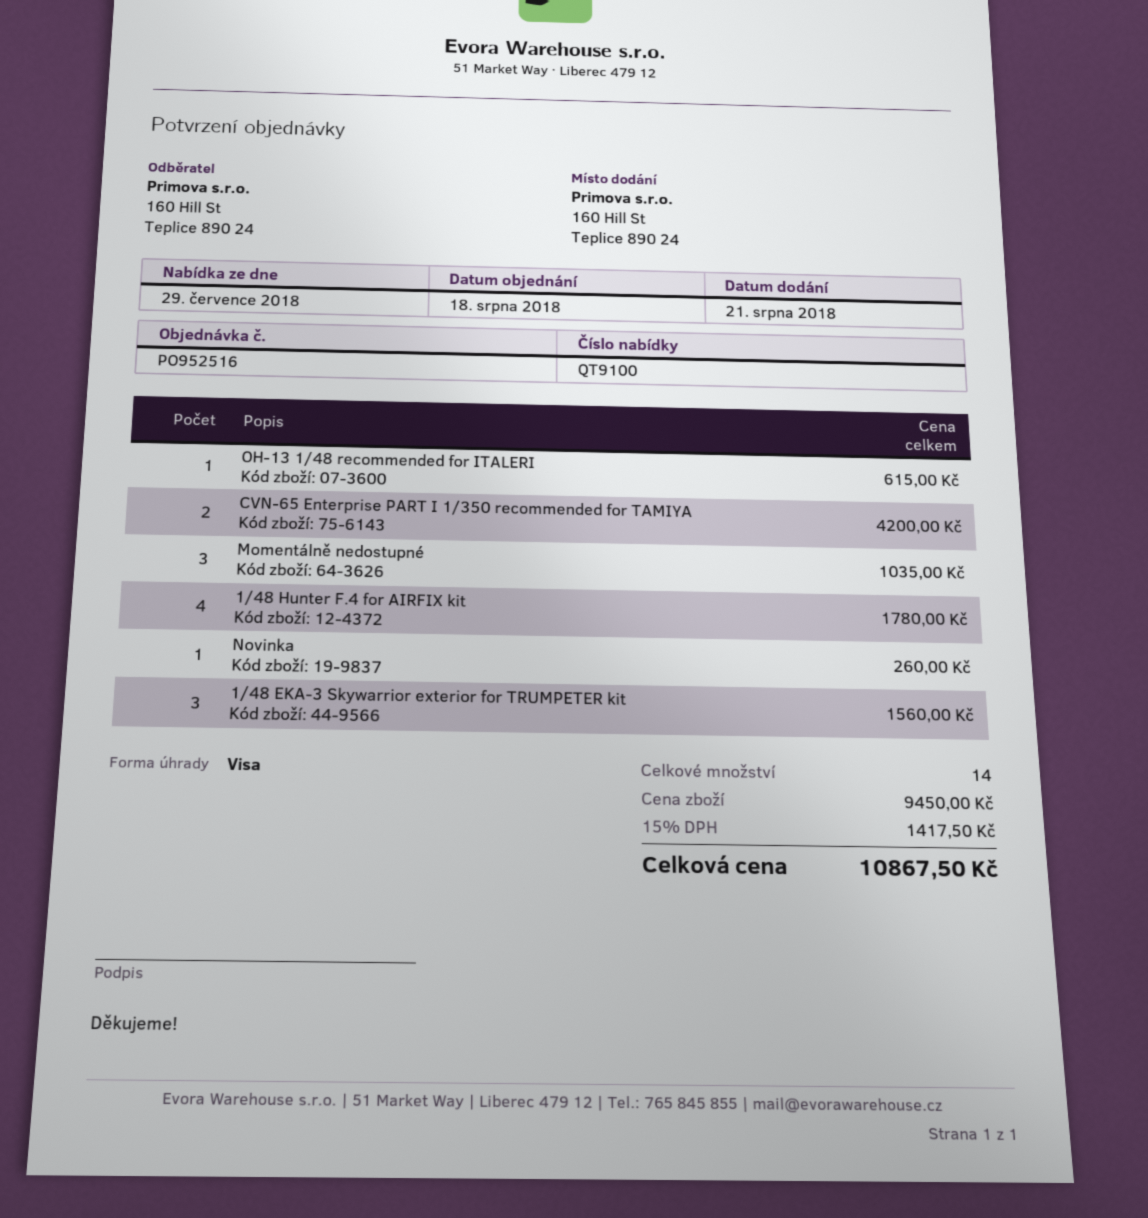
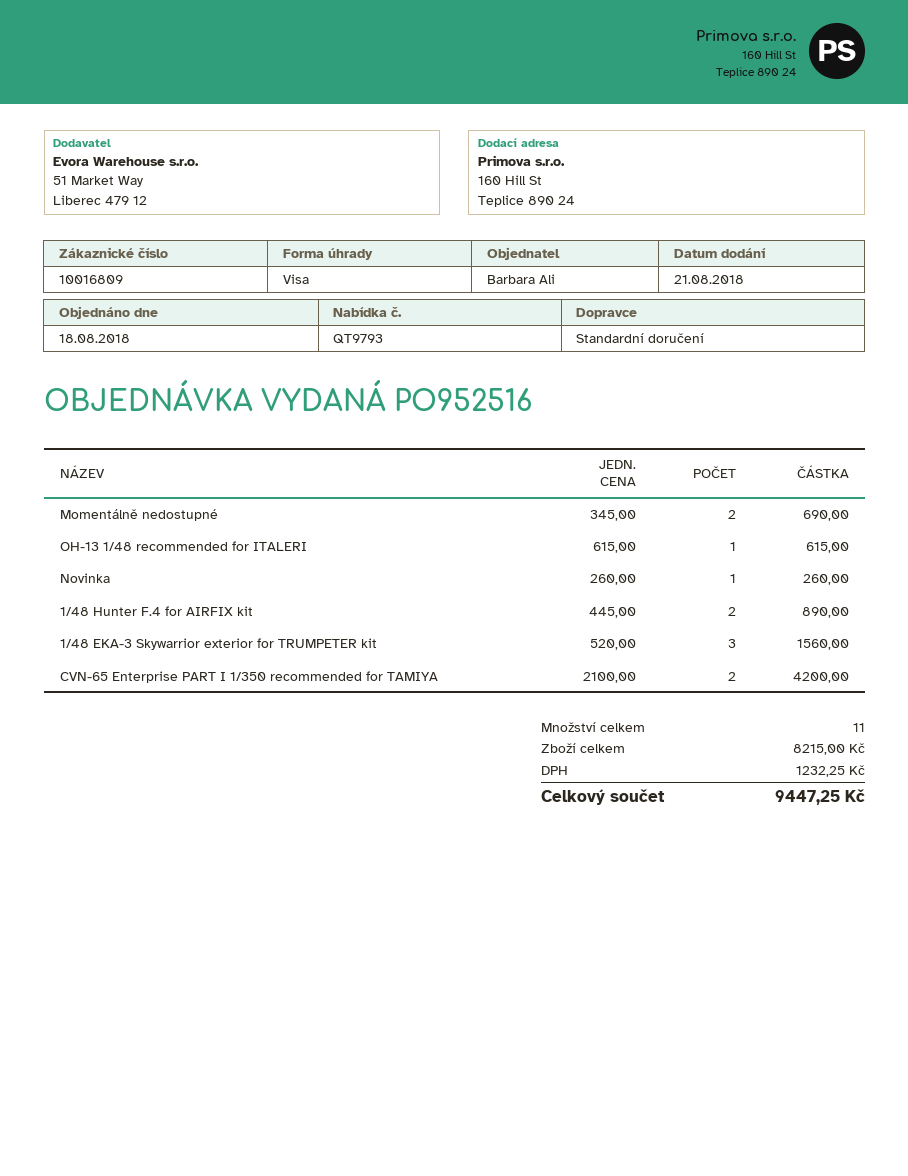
quote number: QT9100 -> QT9793
Momentálně nedostupné: 3 for 1035.00 -> 2 for 690.00
1/48 Hunter F.4 for AIRFIX kit: 4 for 1780.00 -> 2 for 890.00
total quantity: 14 -> 11
subtotal: 9450.00 -> 8215.00
tax: 1417.50 -> 1232.25
total: 10867.50 -> 9447.25

